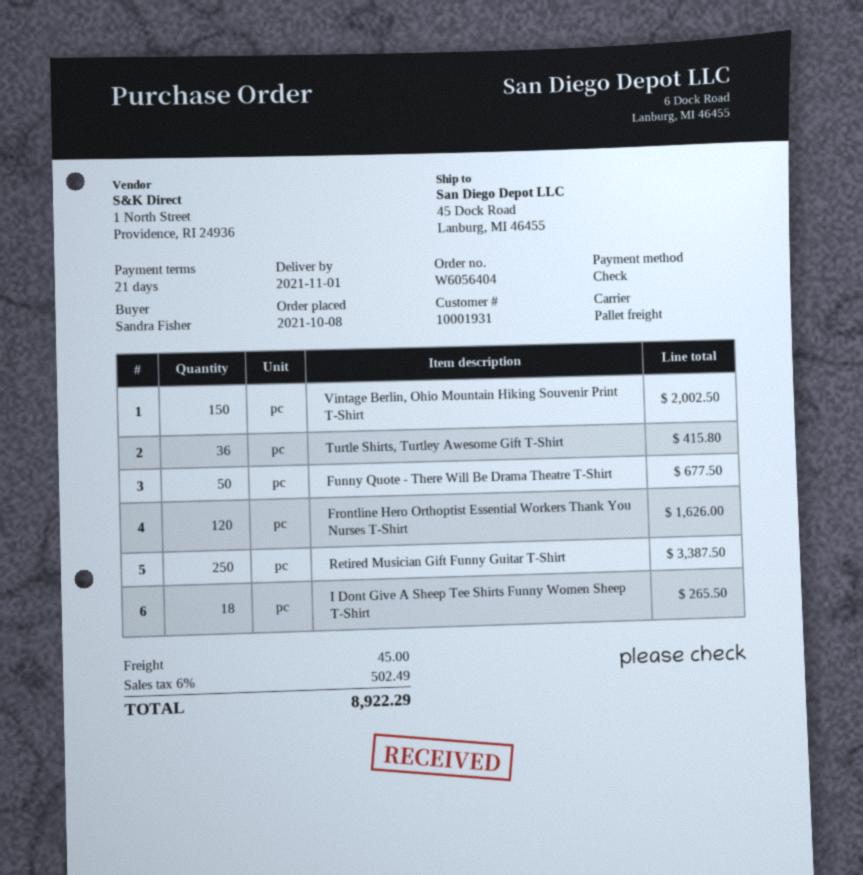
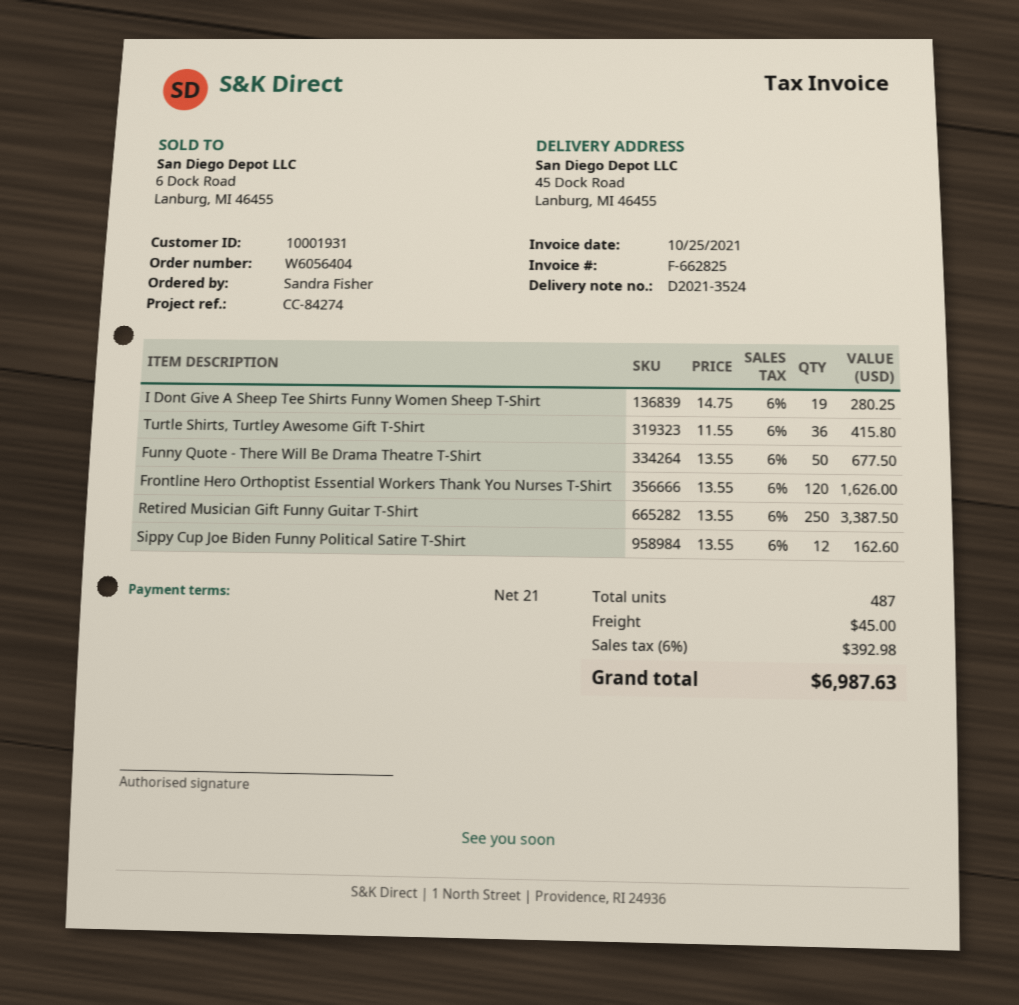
Vintage Berlin, Ohio Mountain Hiking Souvenir Print T-Shirt: 150 for 2002.50 -> none
I Dont Give A Sheep Tee Shirts Funny Women Sheep T-Shirt: 18 for 265.50 -> 19 for 280.25
Sippy Cup Joe Biden Funny Political Satire T-Shirt: none -> 12 for 162.60
tax: 6% = 502.49 -> 6% = 392.98
total: 8922.29 -> 6987.63

